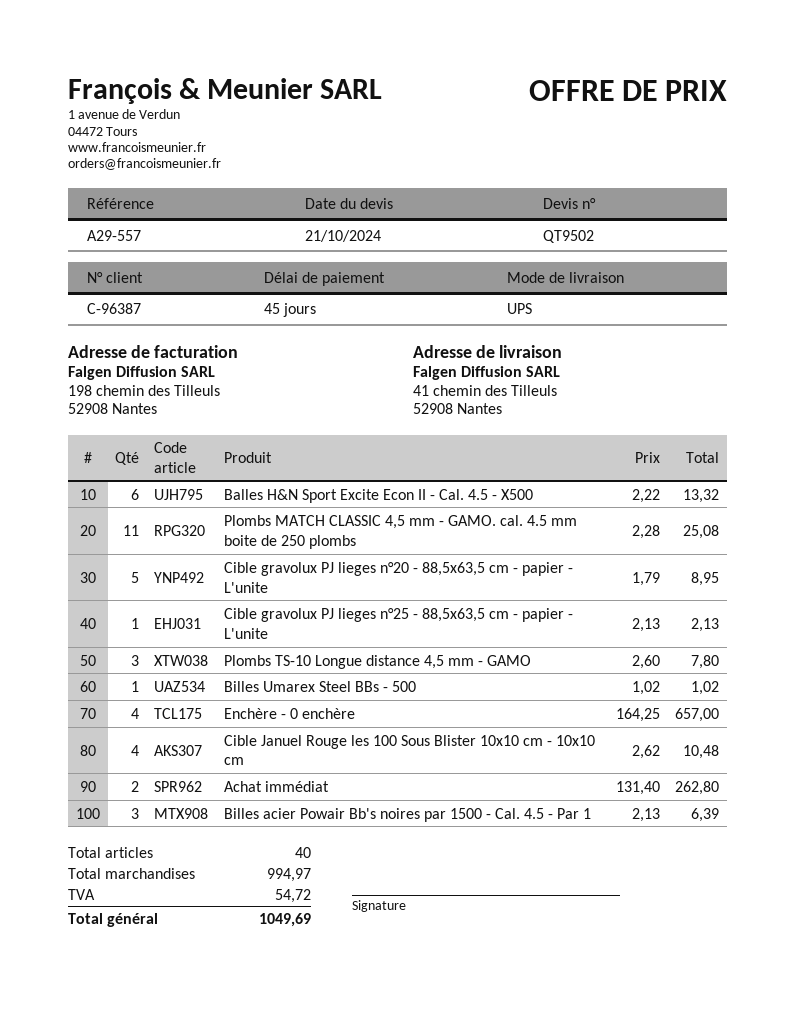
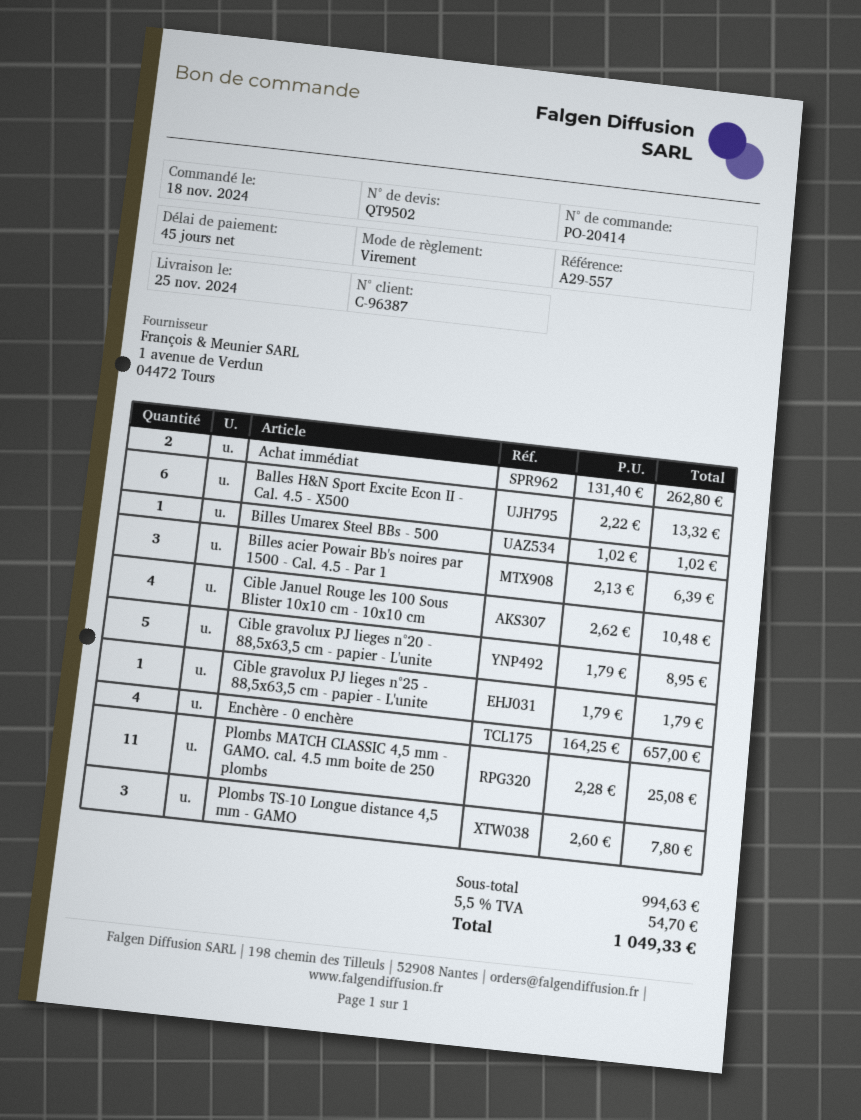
Cible gravolux PJ lieges n°25 - 88,5x63,5 cm - papier - L'unite: 1 x 2.13 = 2.13 -> 1 x 1.79 = 1.79
subtotal: 994.97 -> 994.63
tax: 54.72 -> 54.70
total: 1049.69 -> 1049.33

